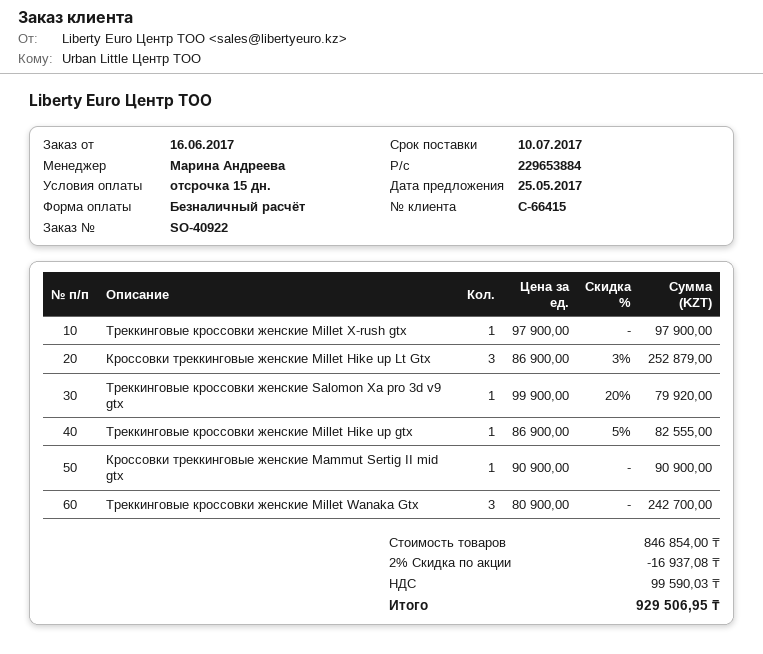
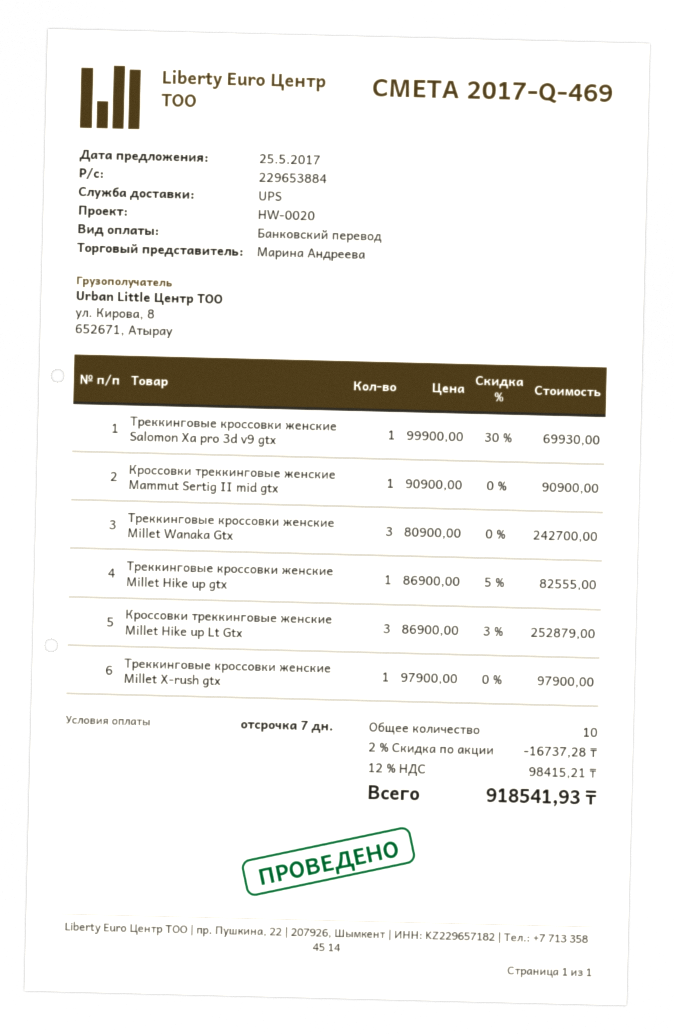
payment terms: 15 days -> 7 days
Треккинговые кроссовки женские Salomon Xa pro 3d v9 gtx: 1 x 99900.00 - 20% = 79920.00 -> 1 x 99900.00 - 30% = 69930.00
discount: 2% = 16937.08 -> 2% = 16737.28
tax: 99590.03 -> 98415.21
total: 929506.95 -> 918541.93

